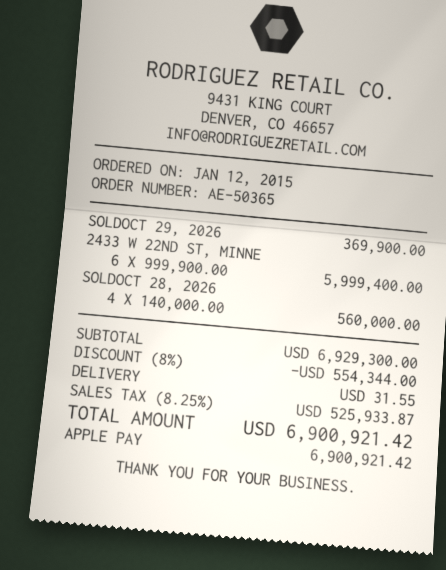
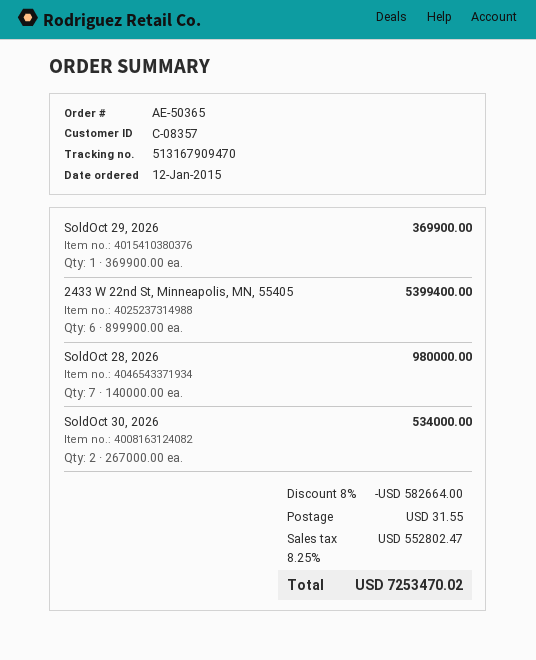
2433 W 22ND ST, MINNE: 6 x 999900.00 = 5999400.00 -> 6 x 899900.00 = 5399400.00
SOLDOCT 28, 2026: 4 x 140000.00 = 560000.00 -> 7 x 140000.00 = 980000.00
SoldOct 30, 2026: none -> 2 x 267000.00 = 534000.00
discount: 8% = 554344.00 -> 8% = 582664.00
tax: 8.25% = 525933.87 -> 8.25% = 552802.47
total: 6900921.42 -> 7253470.02

